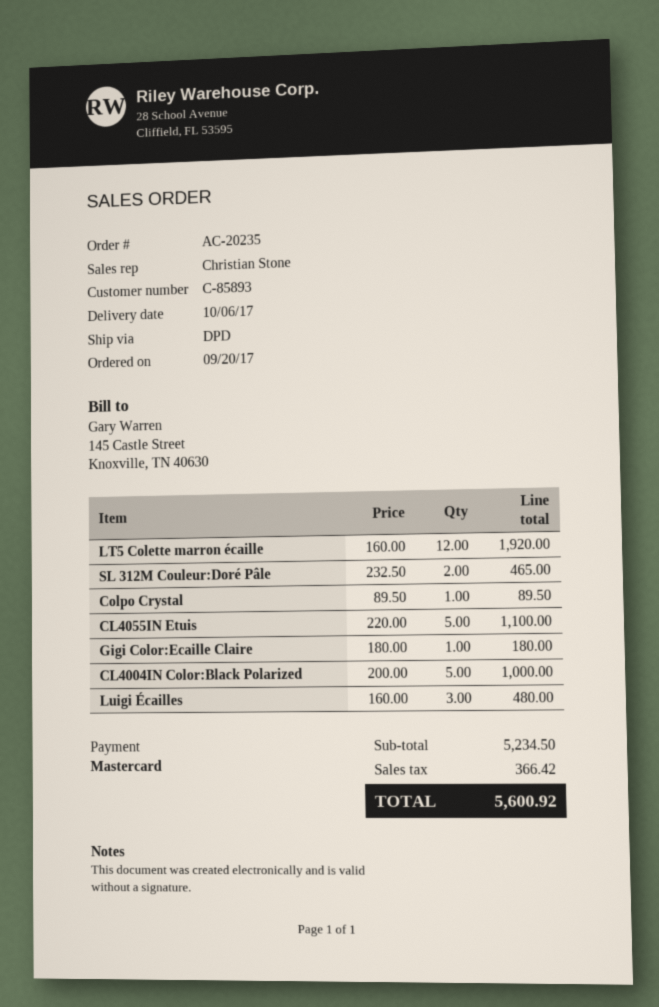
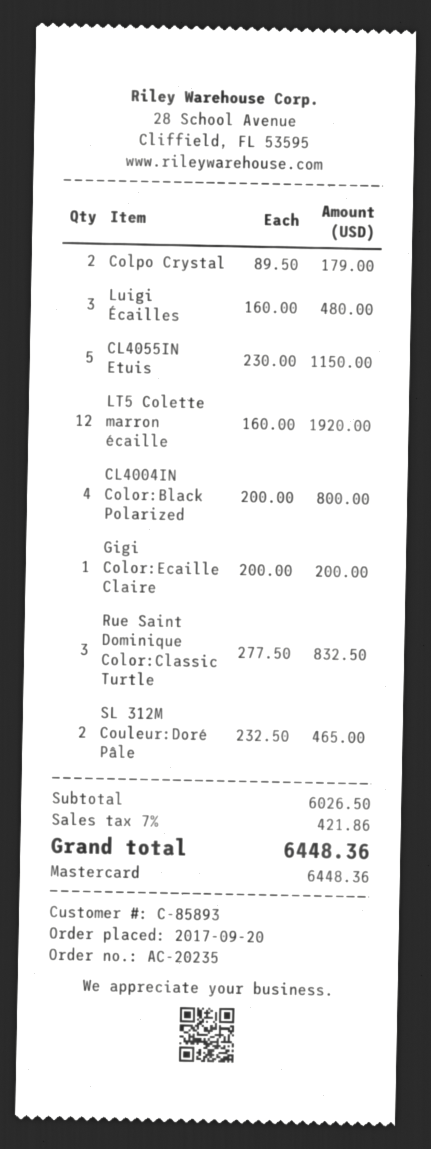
Colpo Crystal: 1 x 89.50 = 89.50 -> 2 x 89.50 = 179.00
CL4055IN Etuis: 5 x 220.00 = 1100.00 -> 5 x 230.00 = 1150.00
Gigi Color:Ecaille Claire: 1 x 180.00 = 180.00 -> 1 x 200.00 = 200.00
CL4004IN Color:Black Polarized: 5 x 200.00 = 1000.00 -> 4 x 200.00 = 800.00
Rue Saint Dominique Color:Classic Turtle: none -> 3 x 277.50 = 832.50
subtotal: 5234.50 -> 6026.50
tax: 366.42 -> 421.86
total: 5600.92 -> 6448.36

